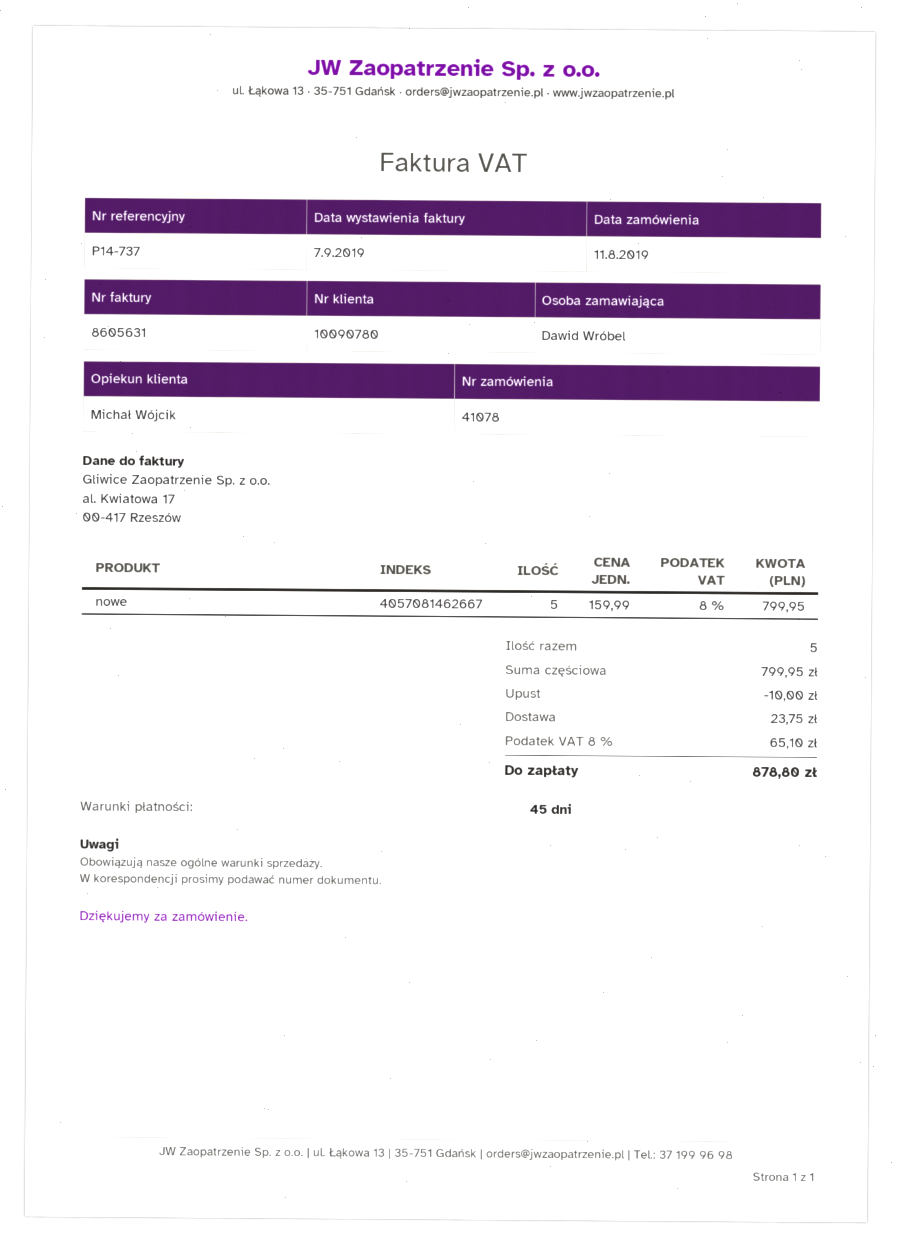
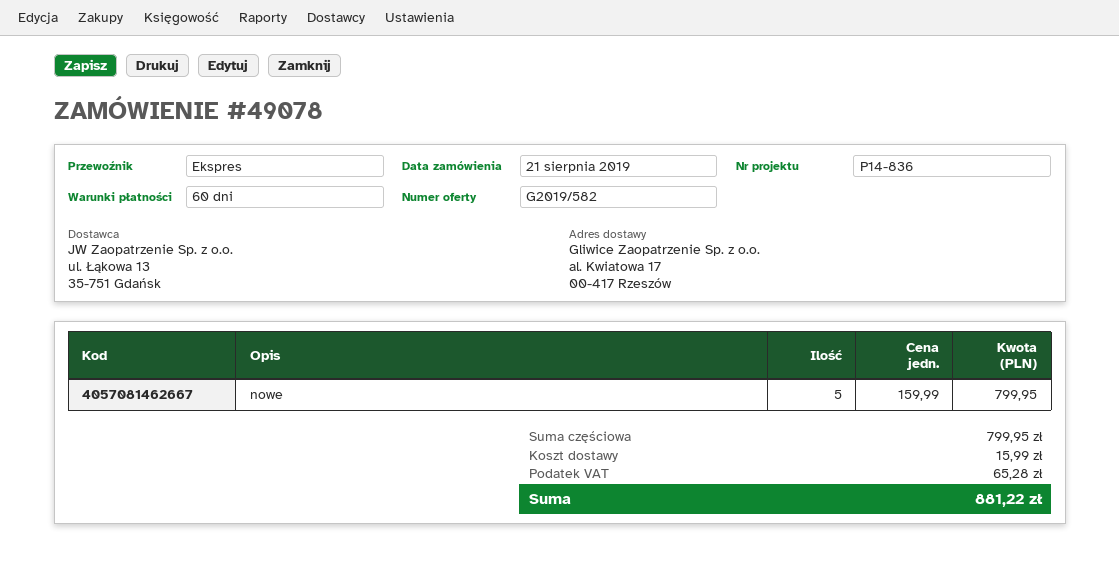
order number: 41078 -> 49078
order date: 2019-08-11 -> 2019-08-21
payment terms: 45 days -> 60 days
reference: P14-737 -> P14-836
discount: 10.00 -> none
shipping: 23.75 -> 15.99
tax: 65.10 -> 65.28
total: 878.80 -> 881.22

